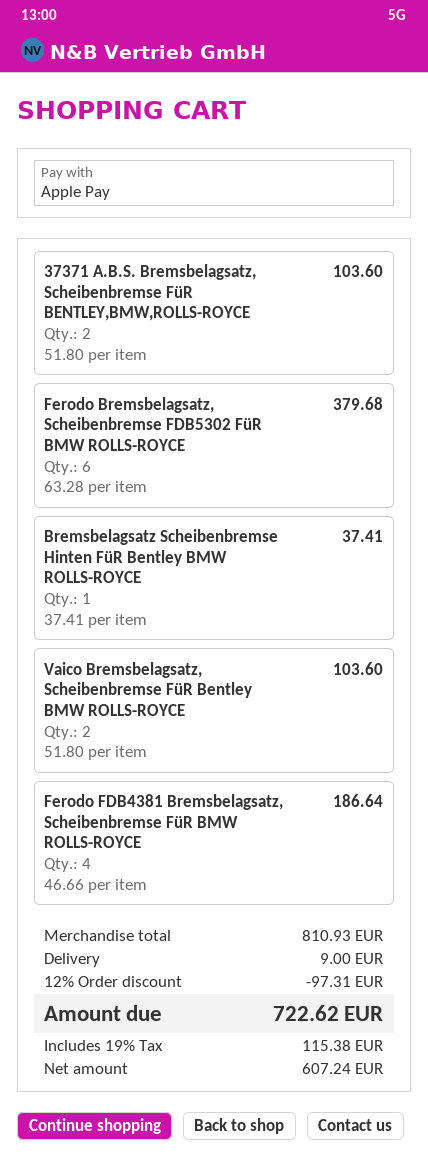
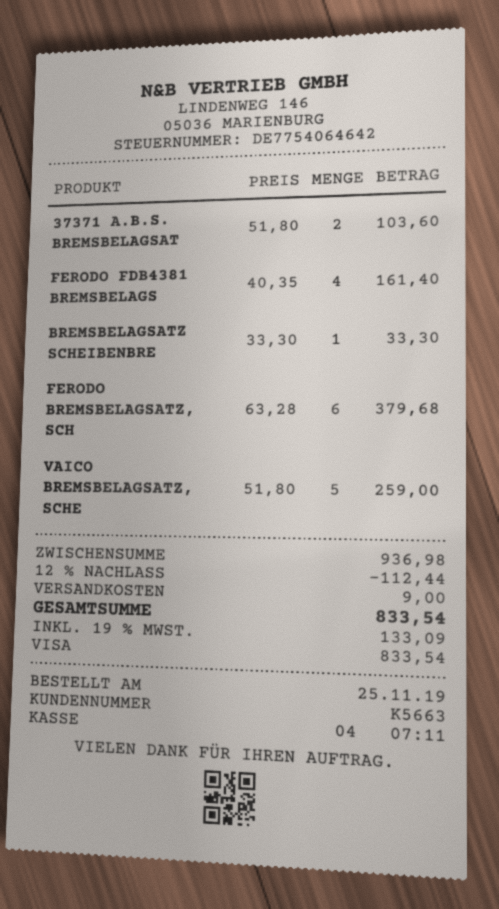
payment method: Apple Pay -> Visa
Bremsbelagsatz Scheibenbremse Hinten FüR Bentley BMW ROLLS-ROYCE: 1 x 37.41 = 37.41 -> 1 x 33.30 = 33.30
Vaico Bremsbelagsatz, Scheibenbremse FüR Bentley BMW ROLLS-ROYCE: 2 x 51.80 = 103.60 -> 5 x 51.80 = 259.00
Ferodo FDB4381 Bremsbelagsatz, Scheibenbremse FüR BMW ROLLS-ROYCE: 4 x 46.66 = 186.64 -> 4 x 40.35 = 161.40
subtotal: 810.93 -> 936.98
discount: 12% = 97.31 -> 12% = 112.44
tax: 19% = 115.38 -> 19% = 133.09
total: 722.62 -> 833.54

